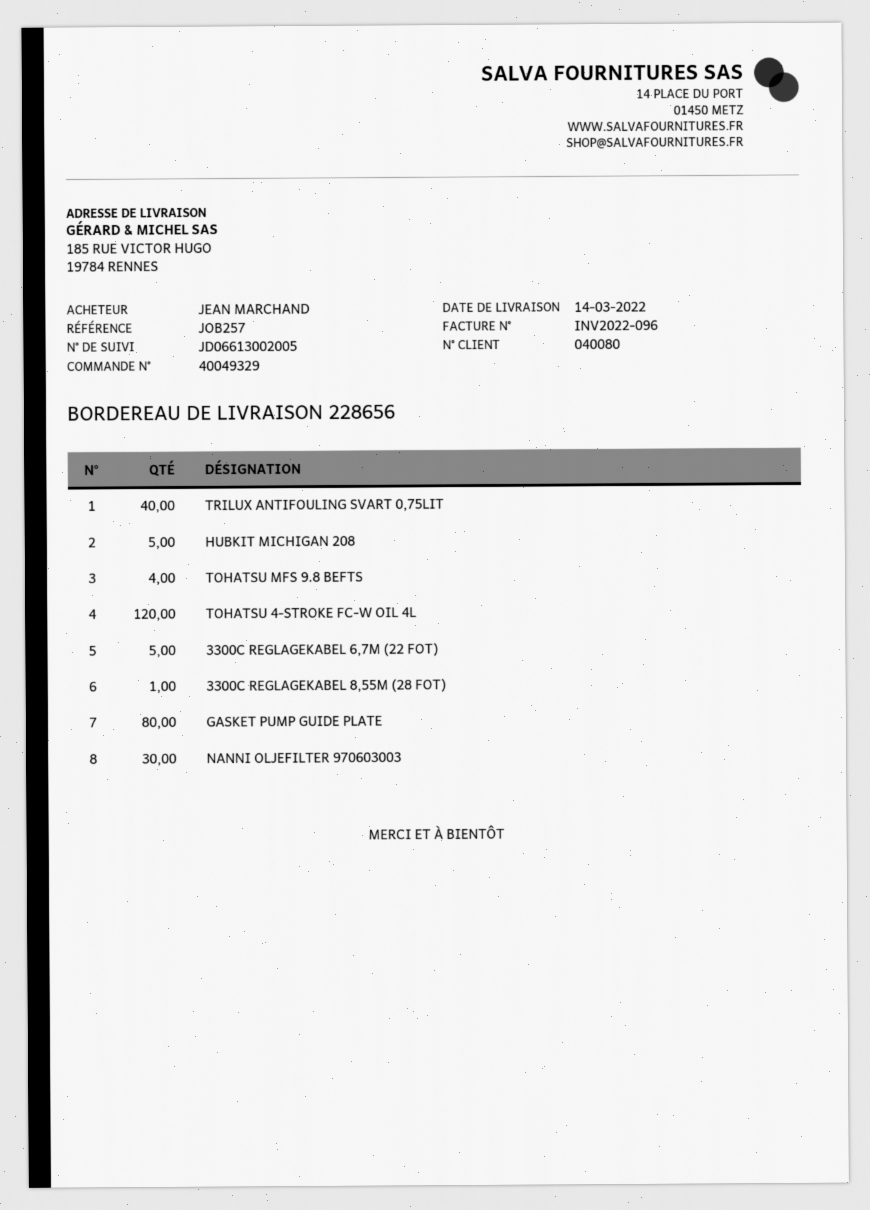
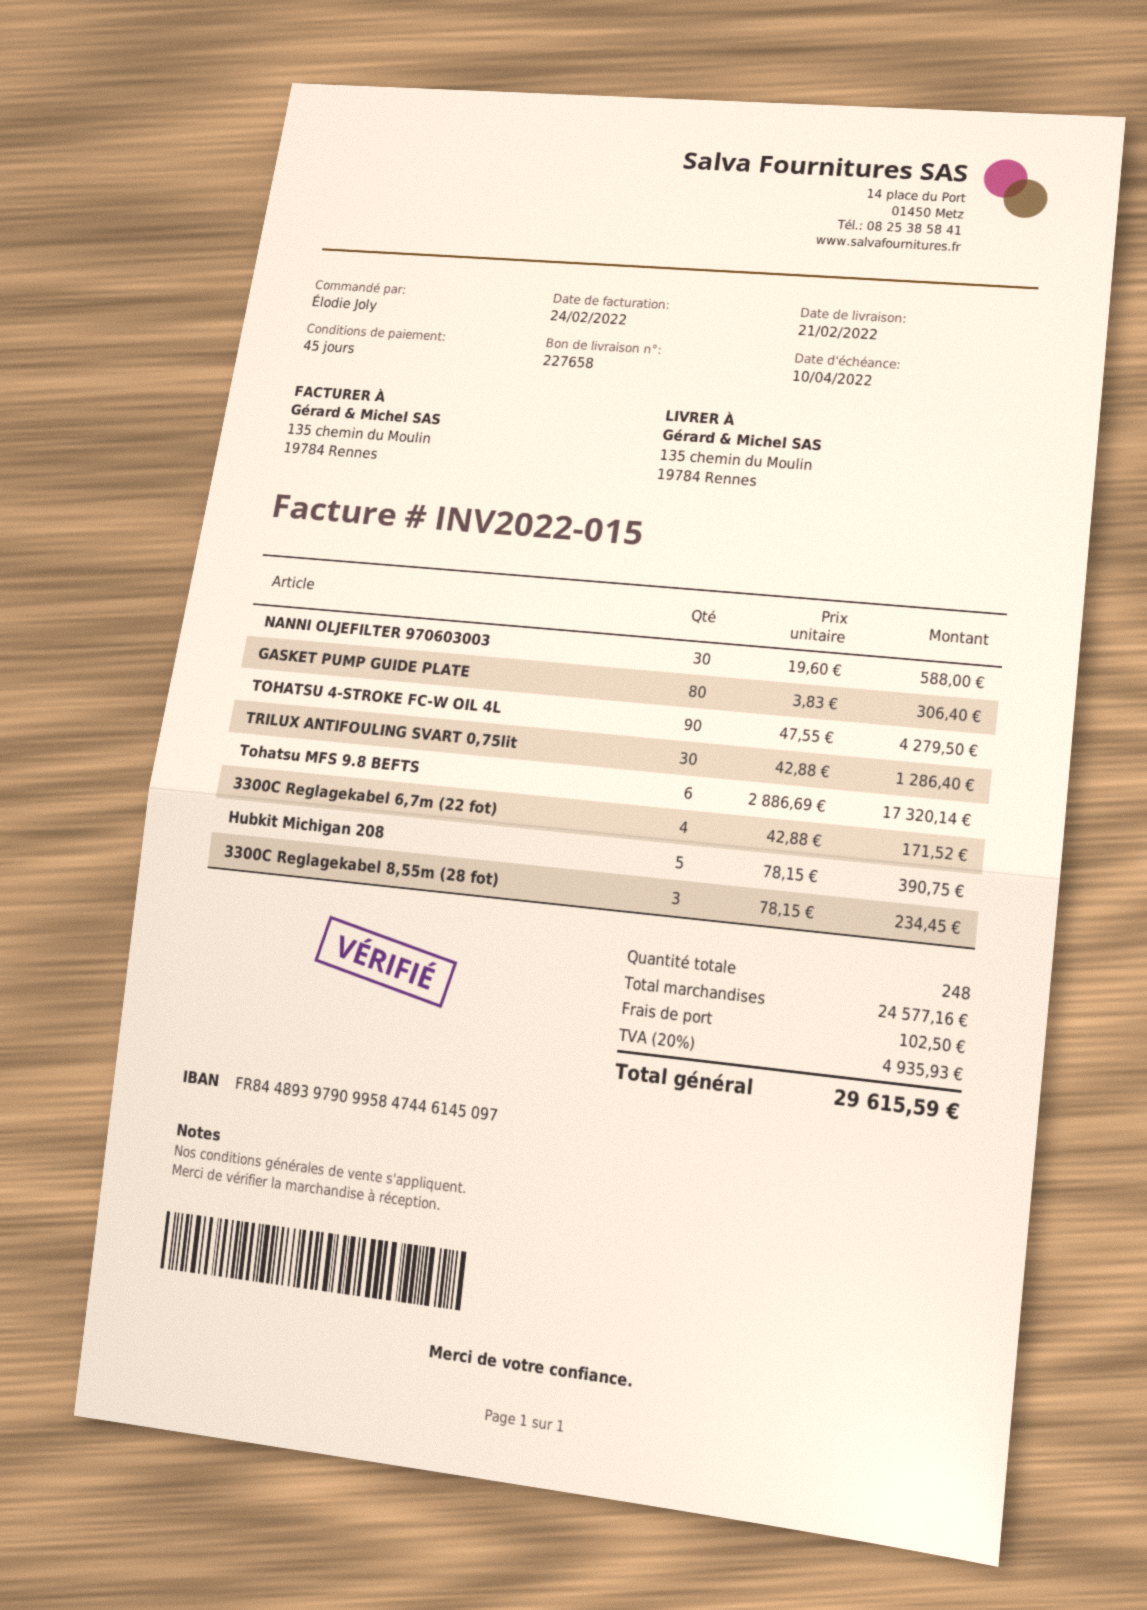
delivery note number: 228656 -> 227658
delivery date: 2022-03-14 -> 2022-02-21
invoice number: INV2022-096 -> INV2022-015
ordered by: JEAN MARCHAND -> Élodie Joly
ship to: 185 RUE VICTOR HUGO, 19784 RENNES -> 135 chemin du Moulin, 19784 Rennes
TRILUX ANTIFOULING SVART 0,75LIT: 40 -> 30
TOHATSU MFS 9.8 BEFTS: 4 -> 6
TOHATSU 4-STROKE FC-W OIL 4L: 120 -> 90
3300C REGLAGEKABEL 6,7M (22 FOT): 5 -> 4
3300C REGLAGEKABEL 8,55M (28 FOT): 1 -> 3

